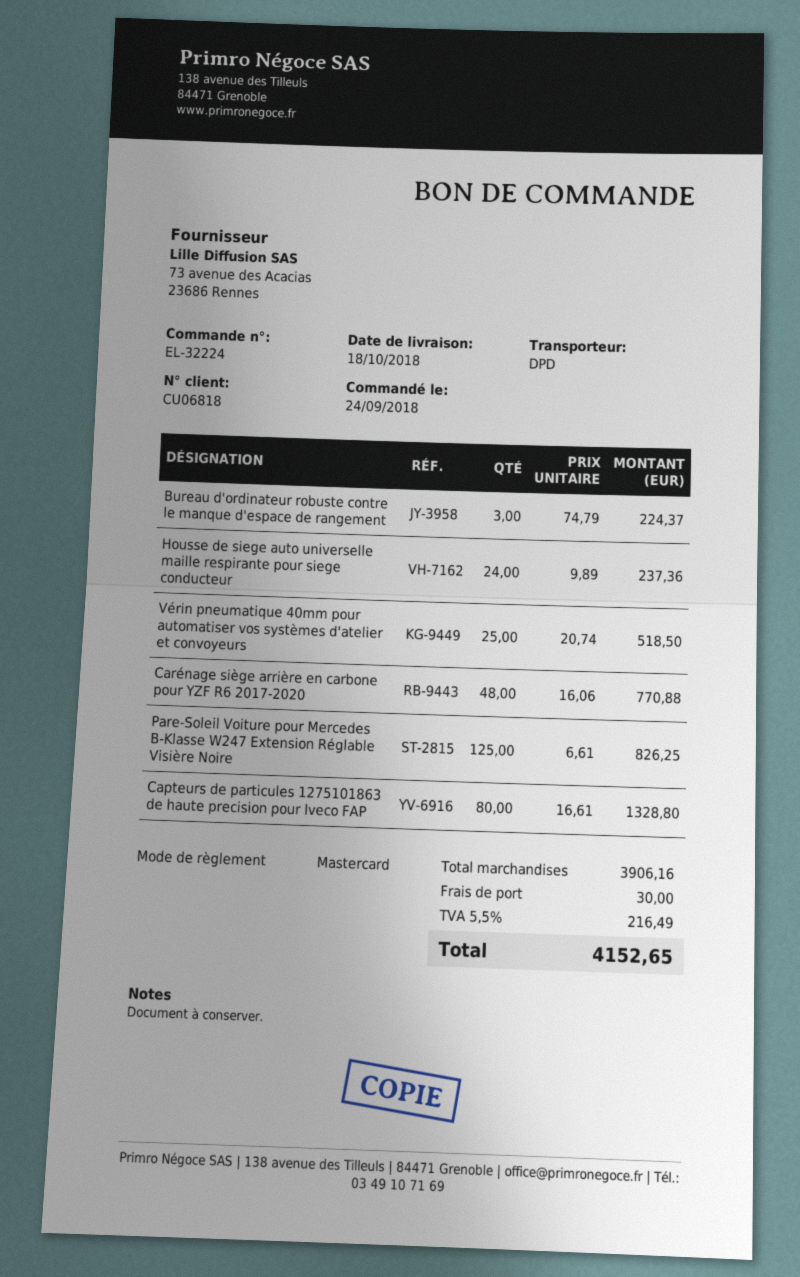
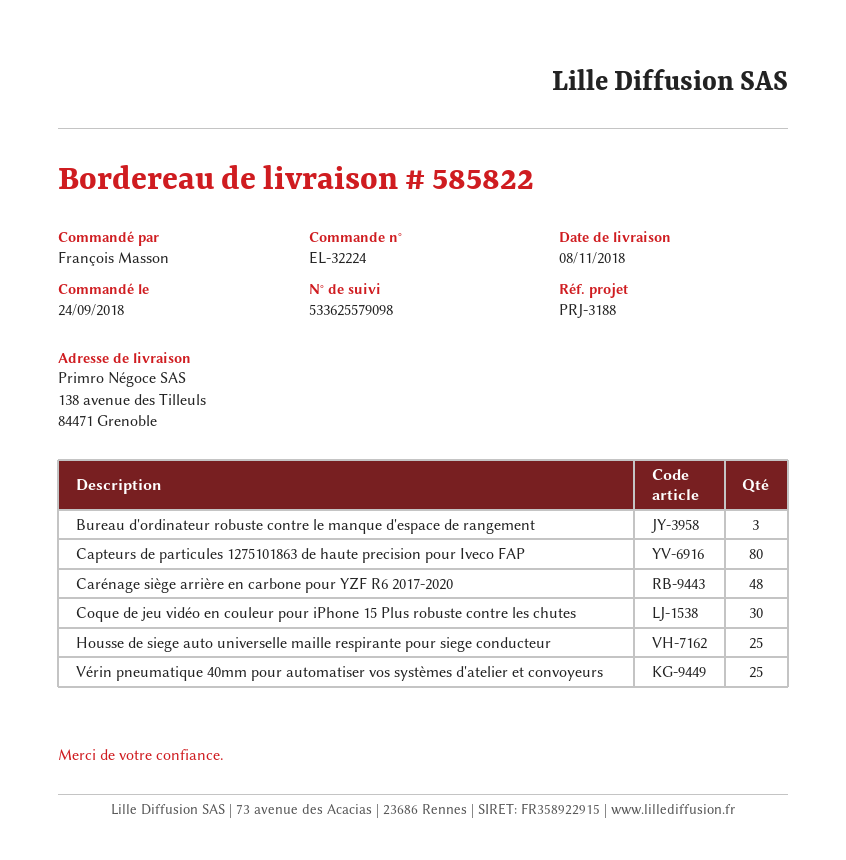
delivery date: 2018-10-18 -> 2018-11-08
Housse de siege auto universelle maille respirante pour siege conducteur: 24 -> 25
Pare-Soleil Voiture pour Mercedes B-Klasse W247 Extension Réglable Visière Noire: 125 -> none
Coque de jeu vidéo en couleur pour iPhone 15 Plus robuste contre les chutes: none -> 30

